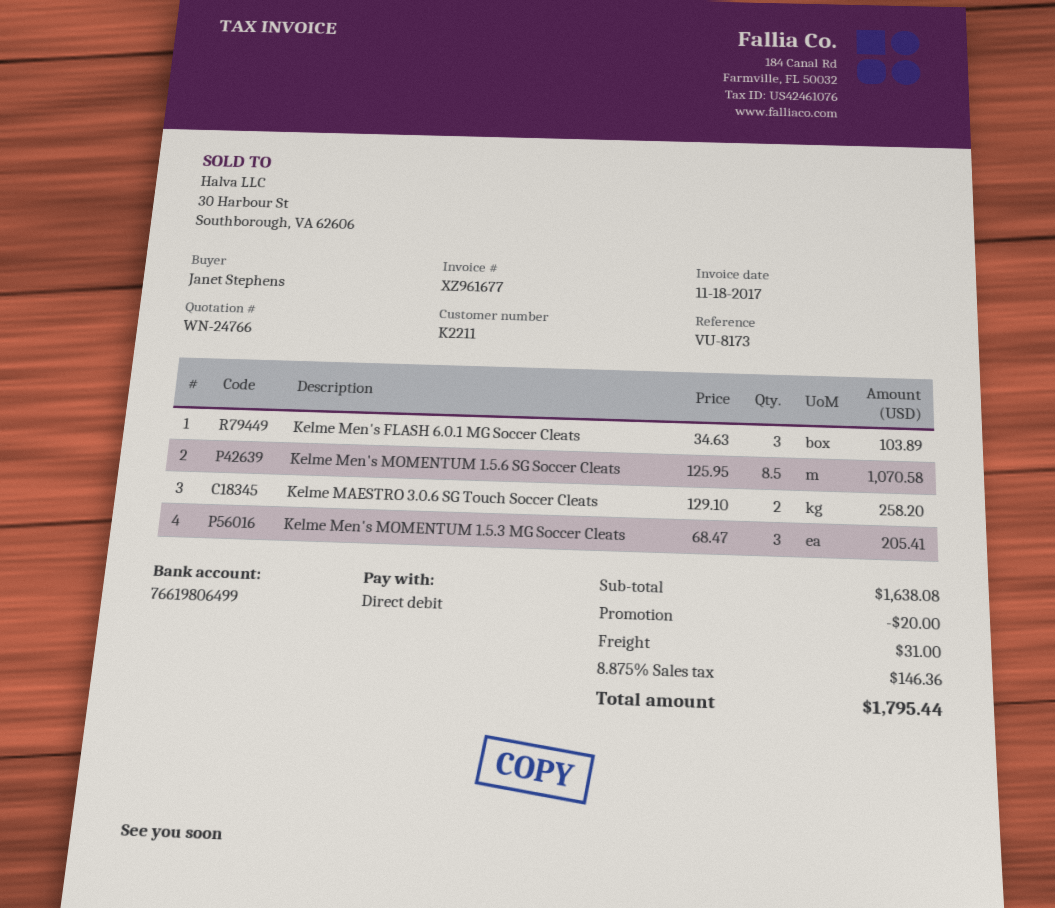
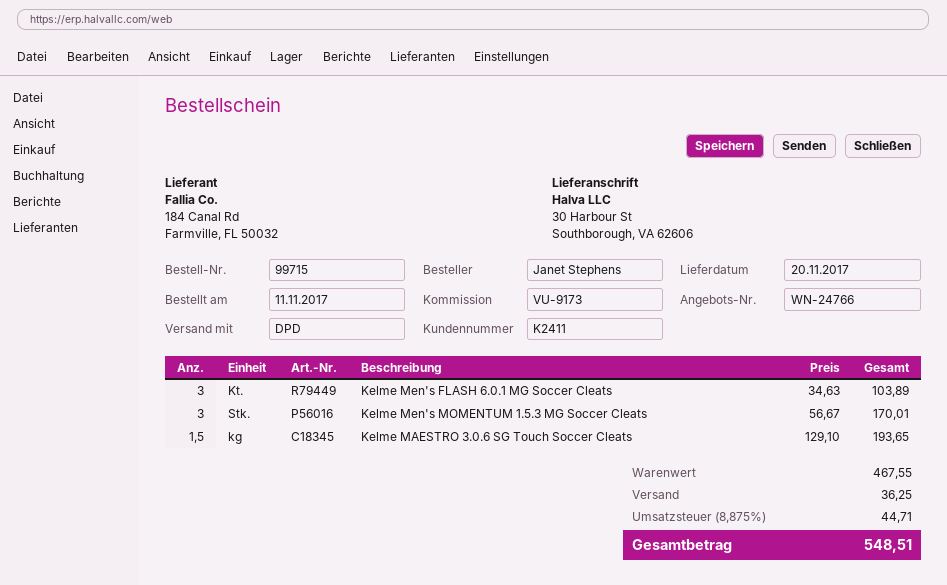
customer number: K2211 -> K2411
reference: VU-8173 -> VU-9173
Kelme Men's MOMENTUM 1.5.6 SG Soccer Cleats: 8.5 x 125.95 = 1070.58 -> none
Kelme MAESTRO 3.0.6 SG Touch Soccer Cleats: 2 x 129.10 = 258.20 -> 1.5 x 129.10 = 193.65
Kelme Men's MOMENTUM 1.5.3 MG Soccer Cleats: 3 x 68.47 = 205.41 -> 3 x 56.67 = 170.01
subtotal: 1638.08 -> 467.55
discount: 20.00 -> none
shipping: 31.00 -> 36.25
tax: 8.875% = 146.36 -> 8.875% = 44.71
total: 1795.44 -> 548.51

